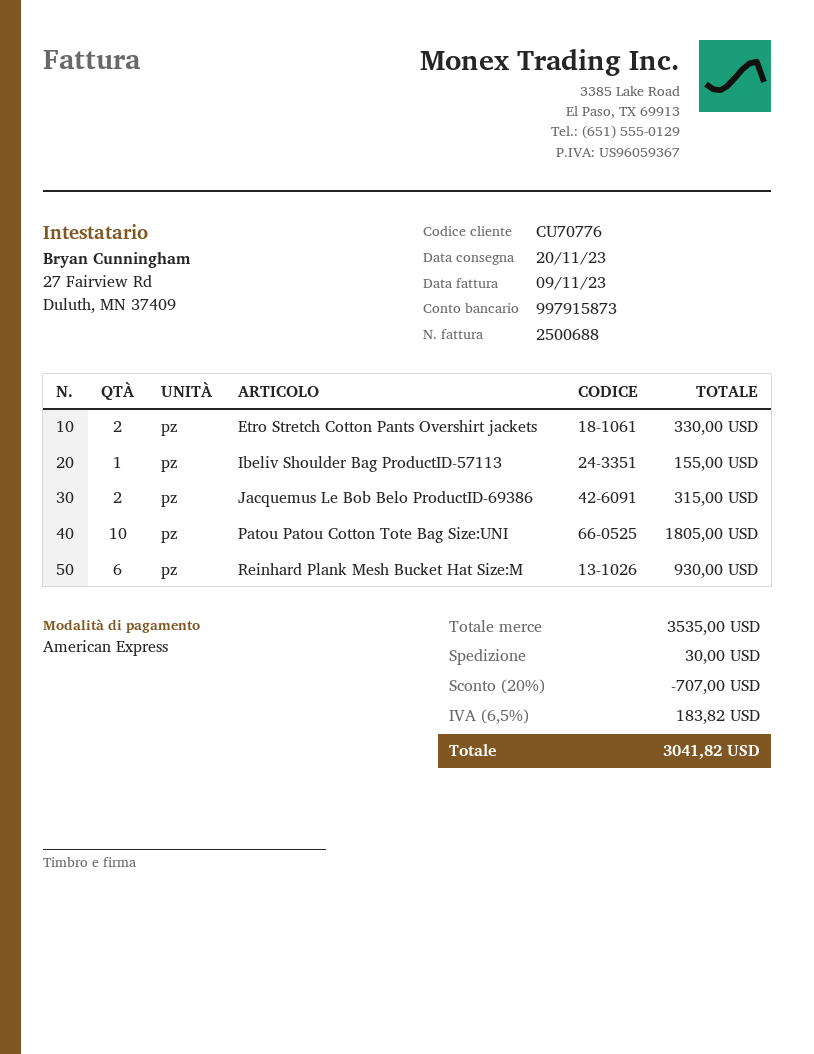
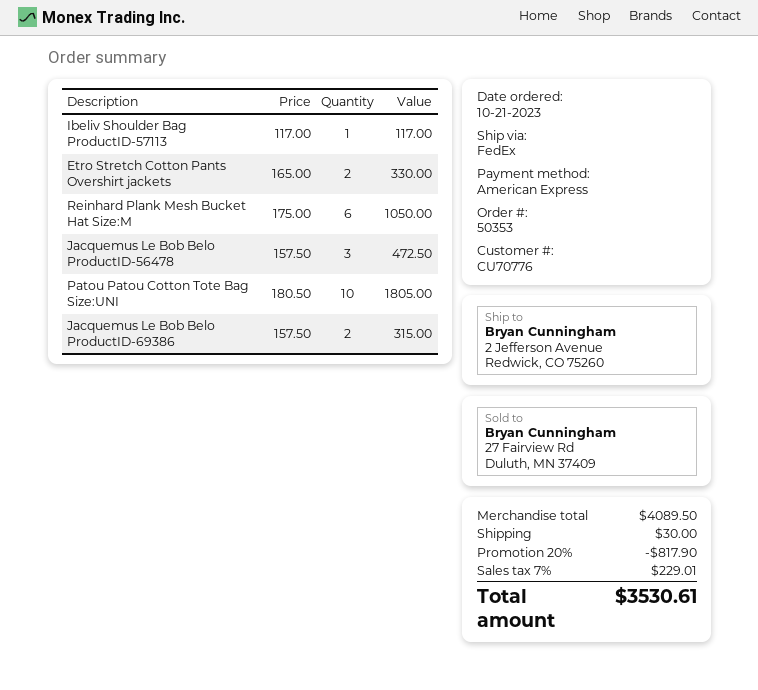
Ibeliv Shoulder Bag ProductID-57113: 1 for 155.00 -> 1 for 117.00
Reinhard Plank Mesh Bucket Hat Size:M: 6 for 930.00 -> 6 for 1050.00
Jacquemus Le Bob Belo ProductID-56478: none -> 3 for 472.50
subtotal: 3535.00 -> 4089.50
discount: 20% = 707.00 -> 20% = 817.90
tax: 6.5% = 183.82 -> 7% = 229.01
total: 3041.82 -> 3530.61

